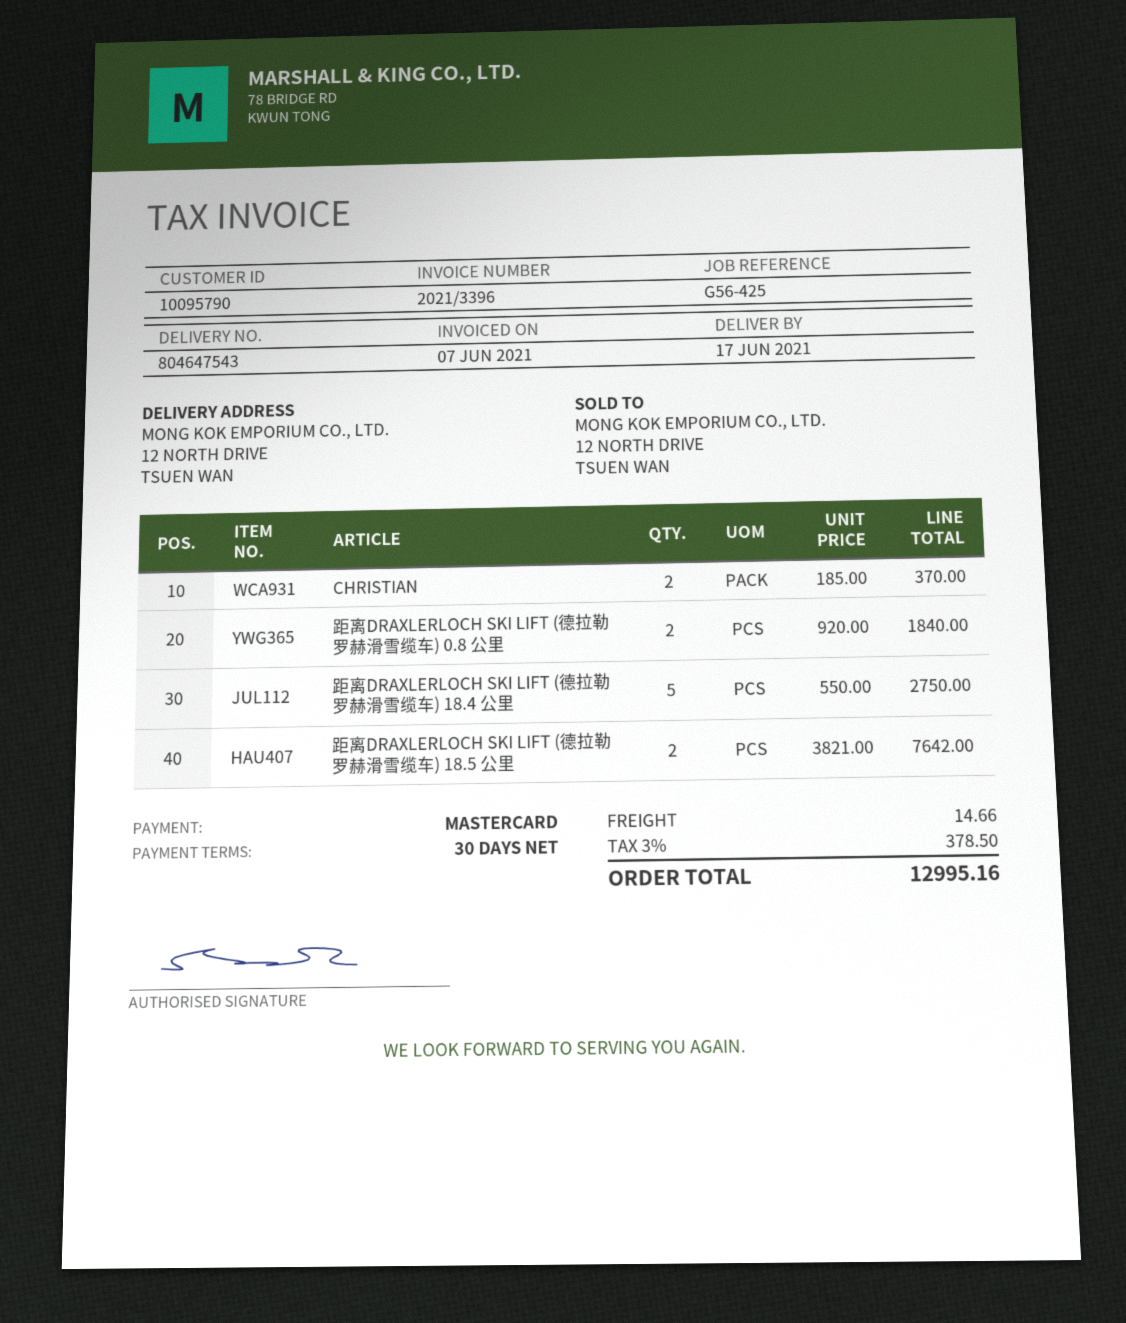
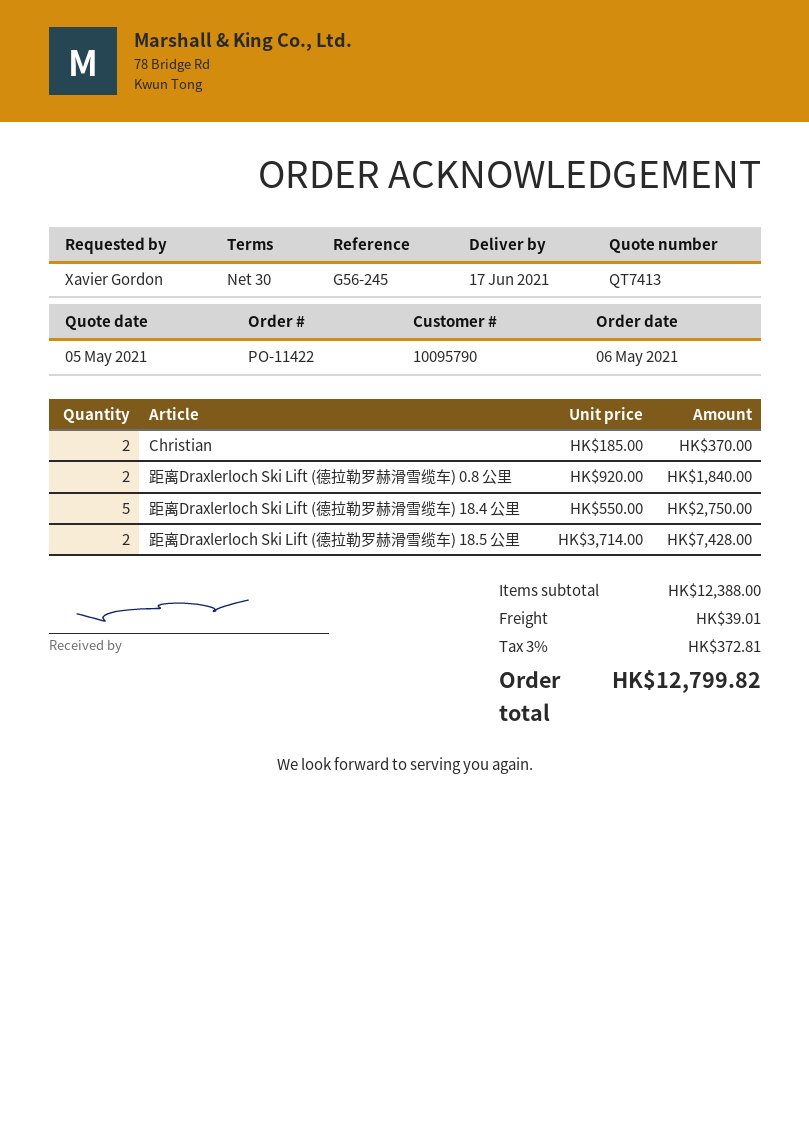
reference: G56-425 -> G56-245
距离DRAXLERLOCH SKI LIFT (德拉勒罗赫滑雪缆车) 18.5 公里: 2 x 3821.00 = 7642.00 -> 2 x 3714.00 = 7428.00
shipping: 14.66 -> 39.01
tax: 3% = 378.50 -> 3% = 372.81
total: 12995.16 -> 12799.82

